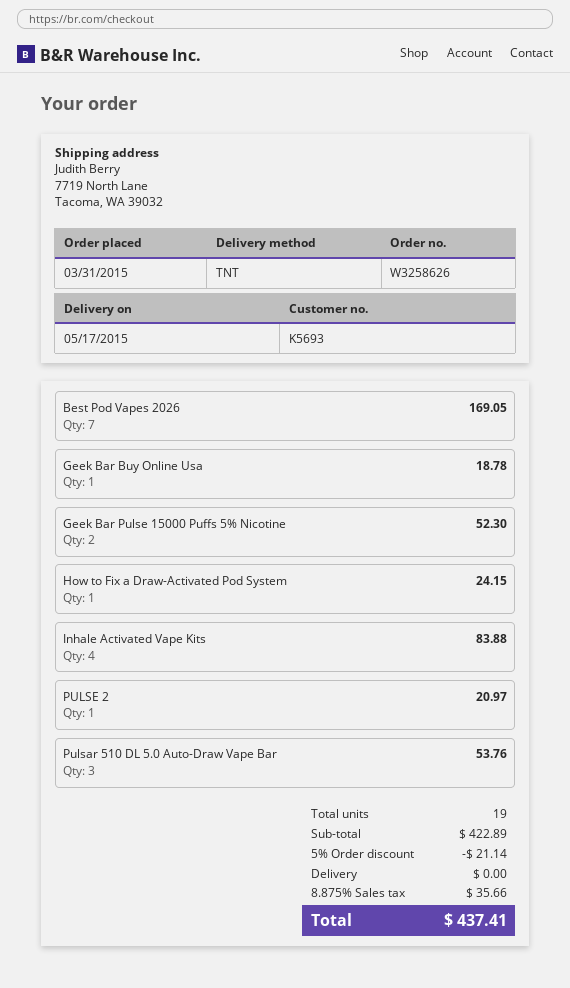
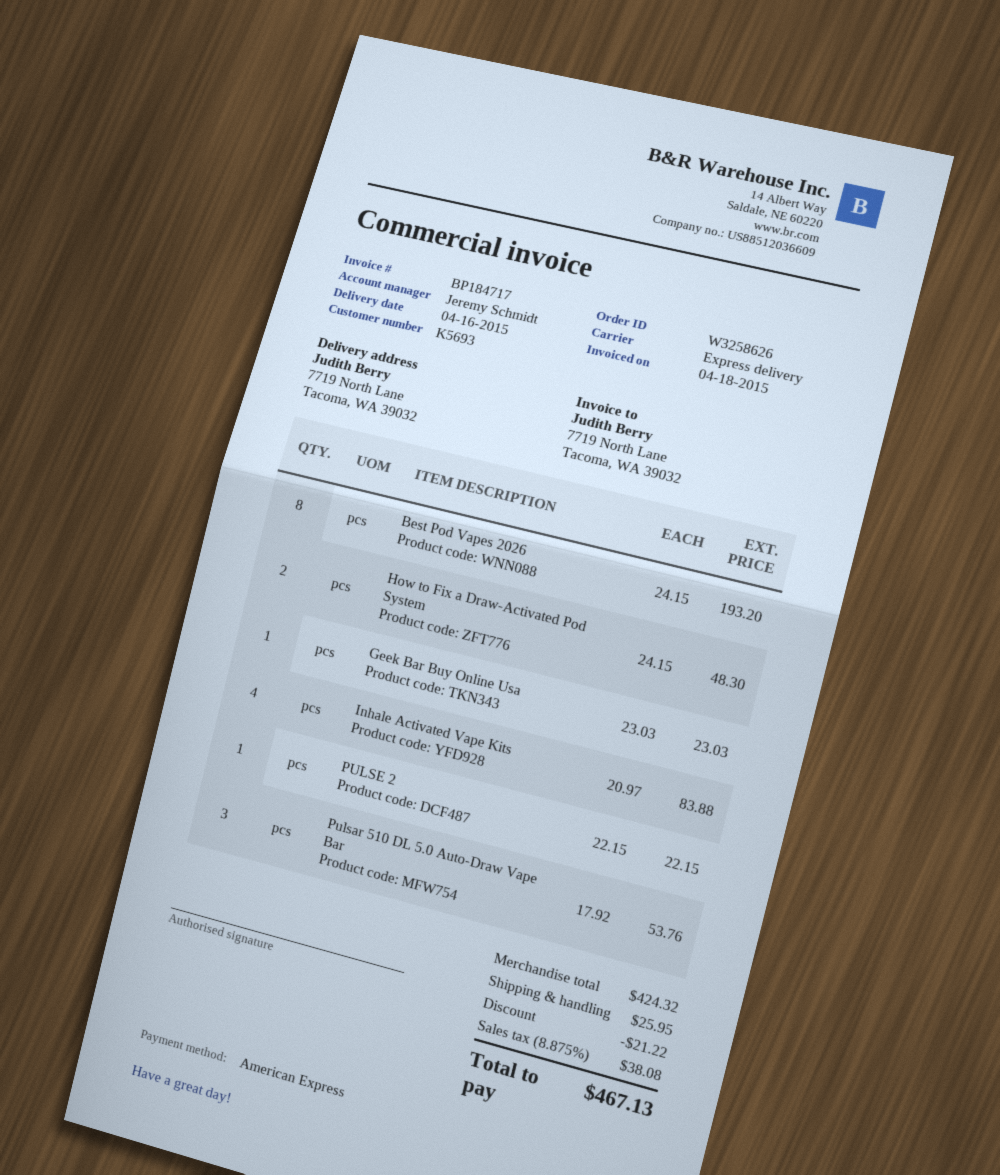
delivery date: 2015-05-17 -> 2015-04-16
shipping method: TNT -> express
Best Pod Vapes 2026: 7 for 169.05 -> 8 for 193.20
Geek Bar Buy Online Usa: 1 for 18.78 -> 1 for 23.03
Geek Bar Pulse 15000 Puffs 5% Nicotine: 2 for 52.30 -> none
How to Fix a Draw-Activated Pod System: 1 for 24.15 -> 2 for 48.30
PULSE 2: 1 for 20.97 -> 1 for 22.15
subtotal: 422.89 -> 424.32
discount: 21.14 -> 21.22
shipping: 0.00 -> 25.95
tax: 8.875% = 35.66 -> 8.875% = 38.08
total: 437.41 -> 467.13

